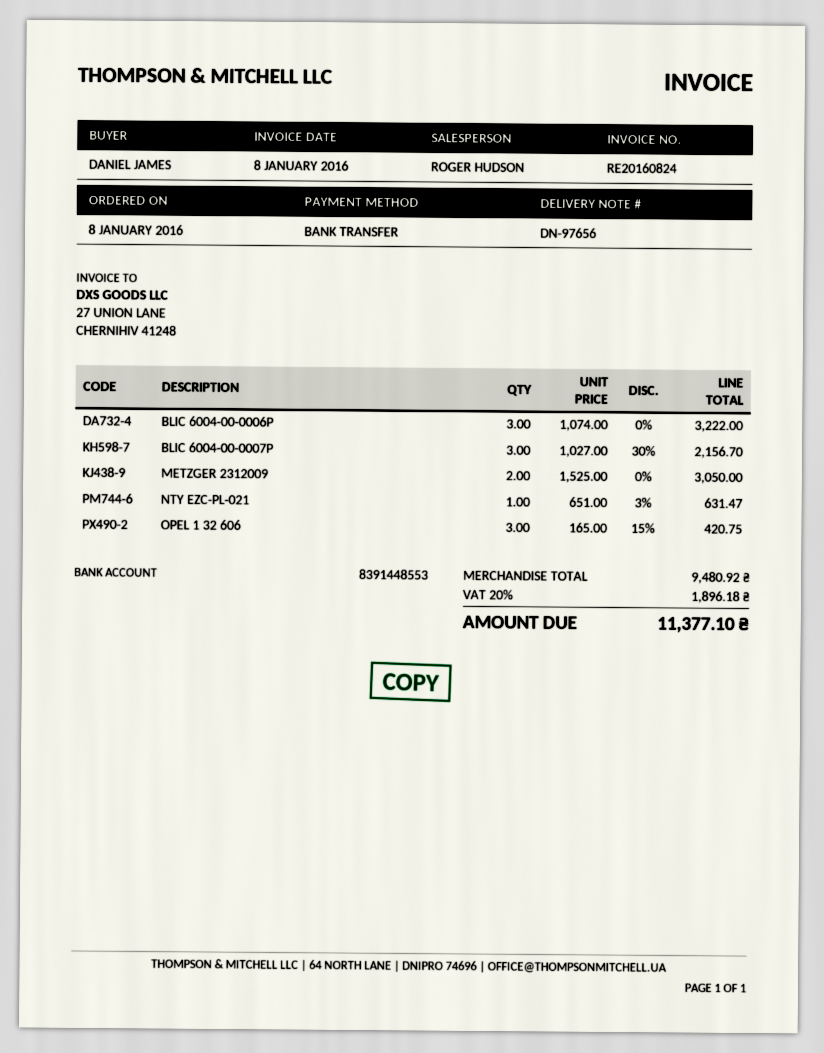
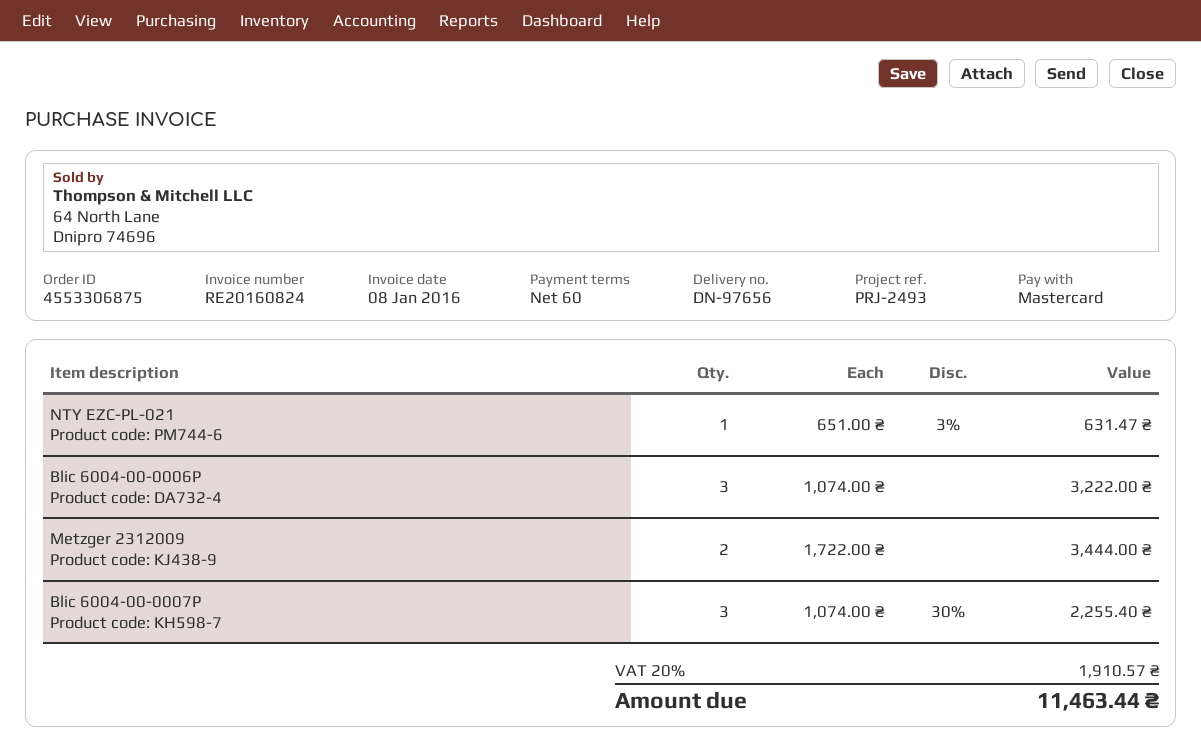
payment method: bank transfer -> Mastercard
BLIC 6004-00-0007P: 3 x 1027.00 - 30% = 2156.70 -> 3 x 1074.00 - 30% = 2255.40
METZGER 2312009: 2 x 1525.00 = 3050.00 -> 2 x 1722.00 = 3444.00
OPEL 1 32 606: 3 x 165.00 - 15% = 420.75 -> none
tax: 20% = 1896.18 -> 20% = 1910.57
total: 11377.10 -> 11463.44

